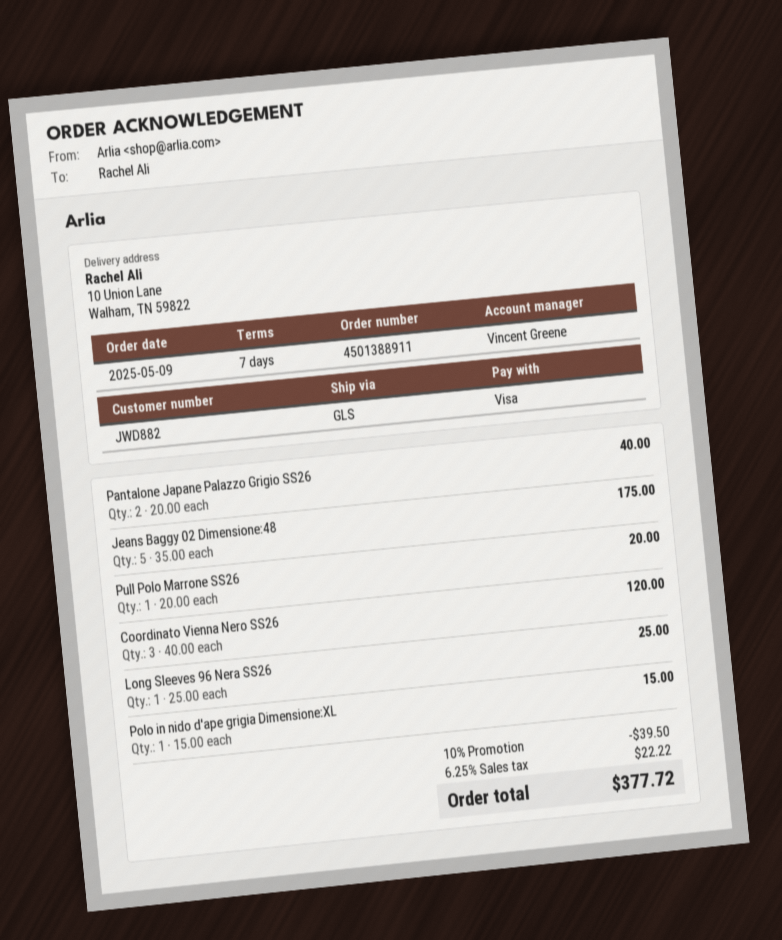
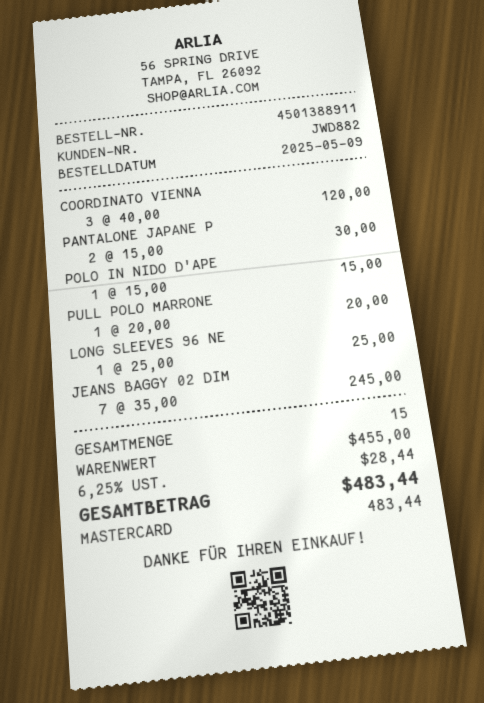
payment method: Visa -> Mastercard
Pantalone Japane Palazzo Grigio SS26: 2 x 20.00 = 40.00 -> 2 x 15.00 = 30.00
Jeans Baggy 02 Dimensione:48: 5 x 35.00 = 175.00 -> 7 x 35.00 = 245.00
discount: 10% = 39.50 -> none
tax: 6.25% = 22.22 -> 6.25% = 28.44
total: 377.72 -> 483.44

